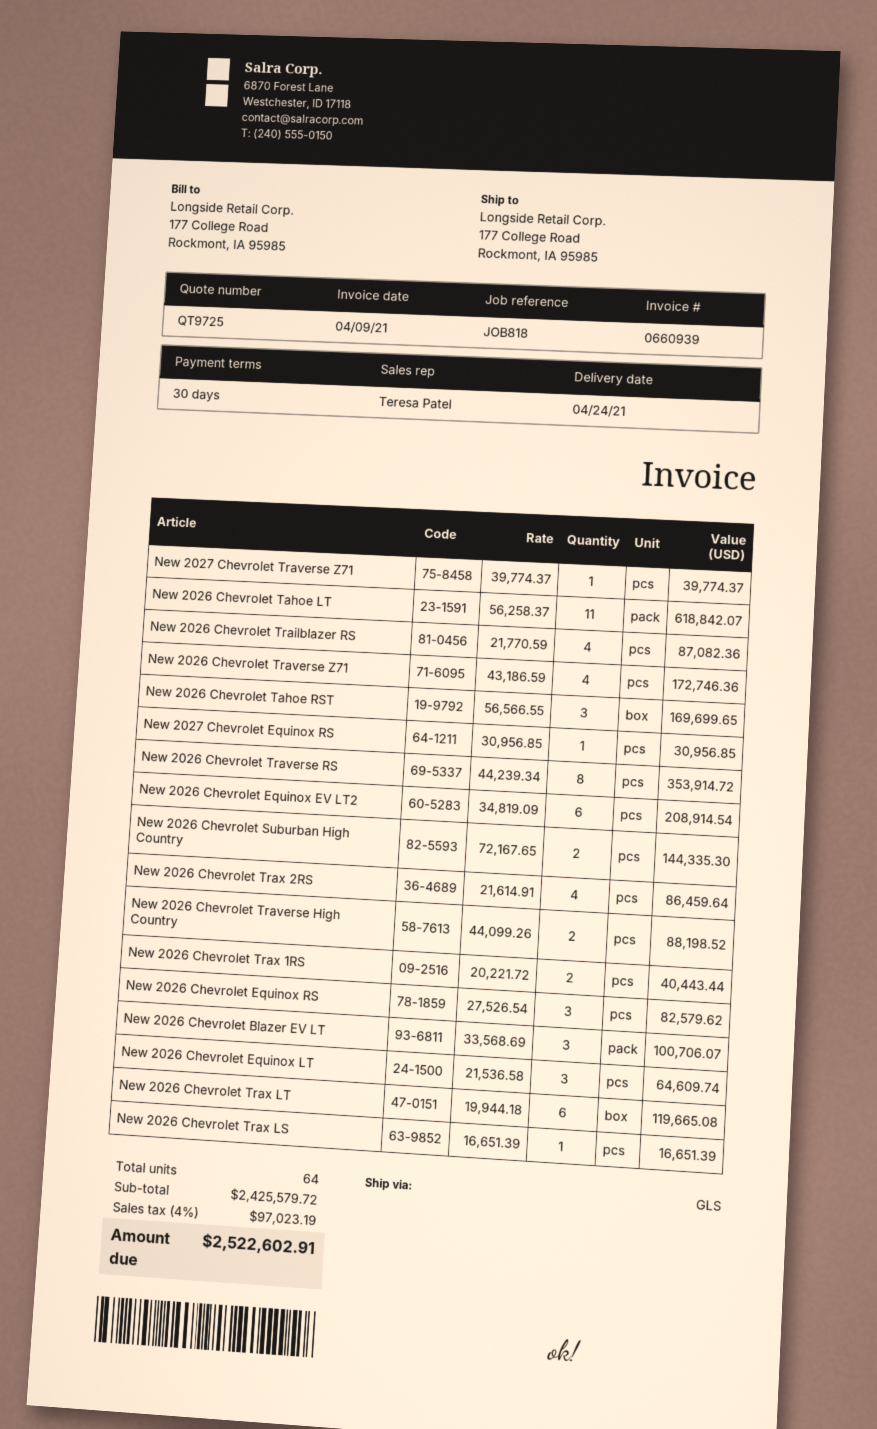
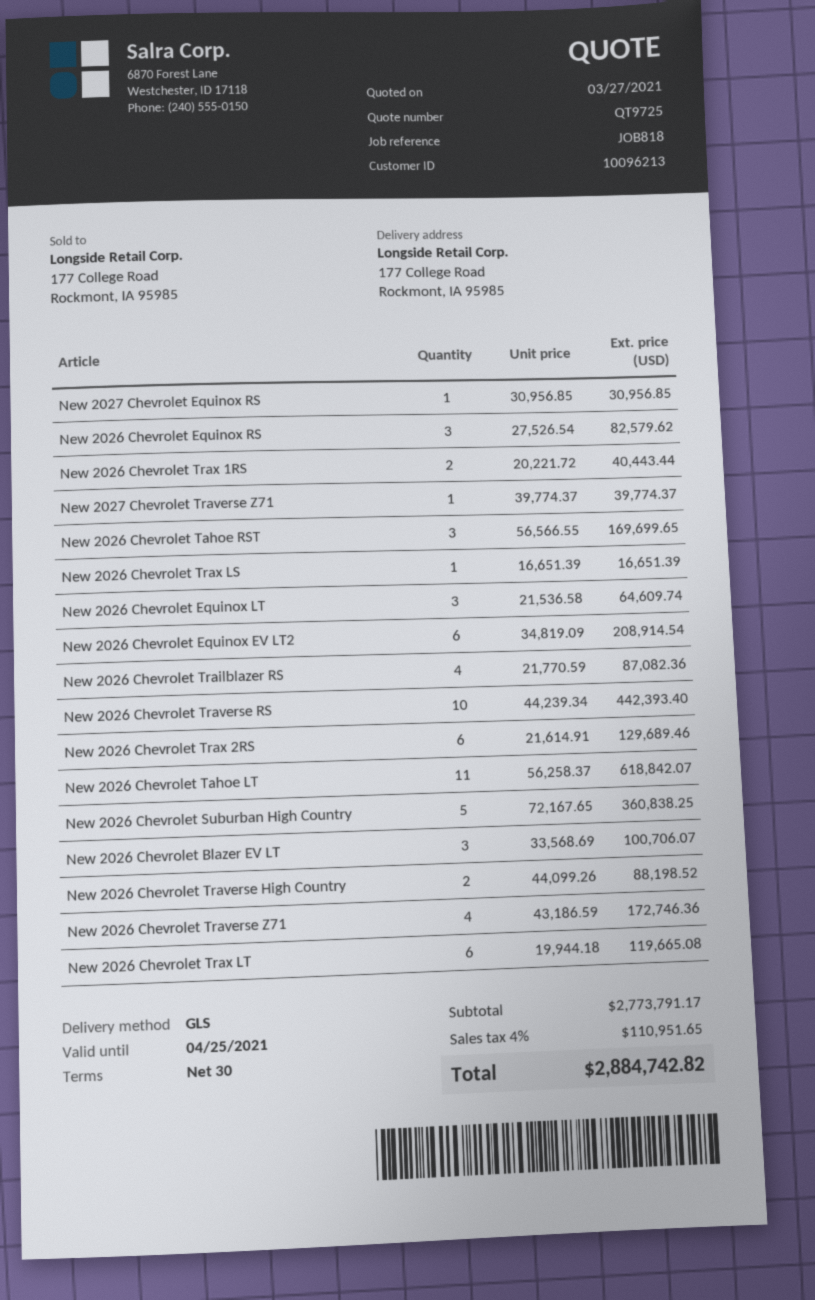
New 2026 Chevrolet Traverse RS: 8 x 44239.34 = 353914.72 -> 10 x 44239.34 = 442393.40
New 2026 Chevrolet Suburban High Country: 2 x 72167.65 = 144335.30 -> 5 x 72167.65 = 360838.25
New 2026 Chevrolet Trax 2RS: 4 x 21614.91 = 86459.64 -> 6 x 21614.91 = 129689.46
subtotal: 2425579.72 -> 2773791.17
tax: 4% = 97023.19 -> 4% = 110951.65
total: 2522602.91 -> 2884742.82

